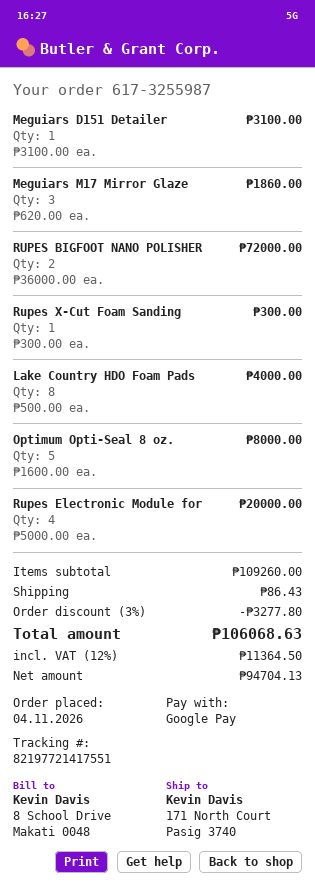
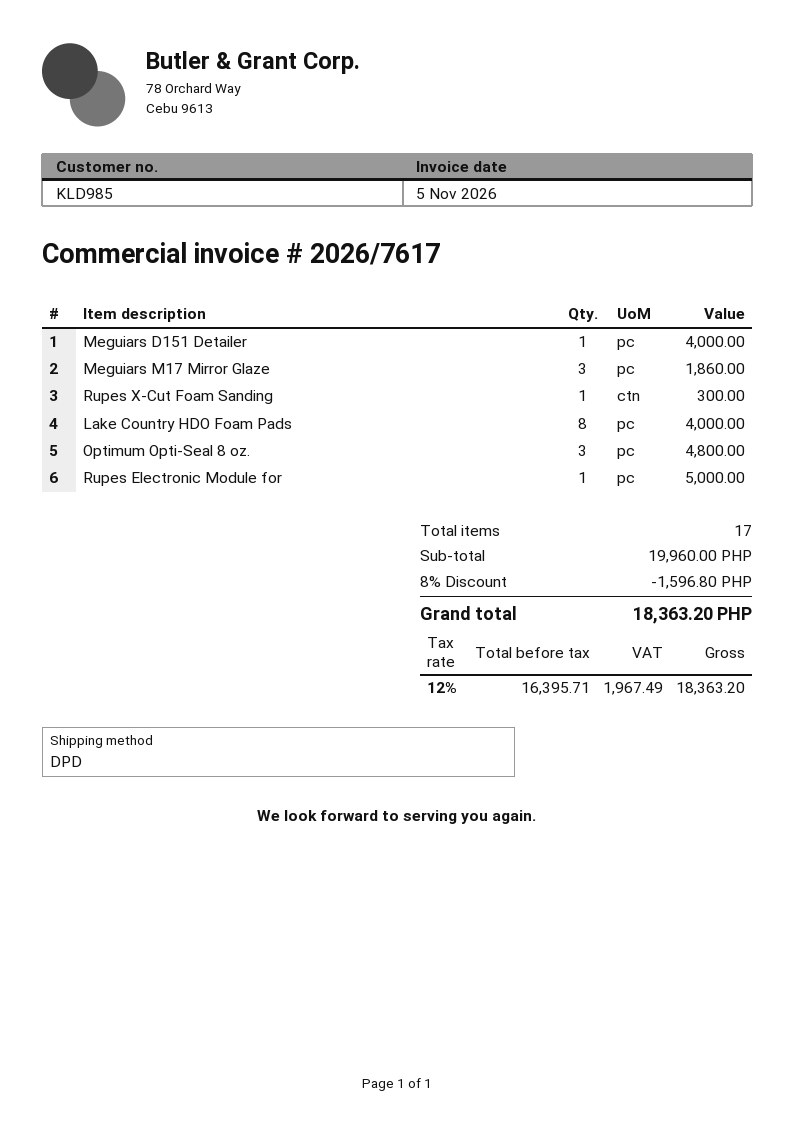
Meguiars D151 Detailer: 1 for 3100.00 -> 1 for 4000.00
RUPES BIGFOOT NANO POLISHER: 2 for 72000.00 -> none
Optimum Opti-Seal 8 oz.: 5 for 8000.00 -> 3 for 4800.00
Rupes Electronic Module for: 4 for 20000.00 -> 1 for 5000.00
subtotal: 109260.00 -> 19960.00
discount: 3% = 3277.80 -> 8% = 1596.80
shipping: 86.43 -> none
net: 94704.13 -> 16395.71
tax: 12% = 11364.50 -> 12% = 1967.49
total: 106068.63 -> 18363.20

